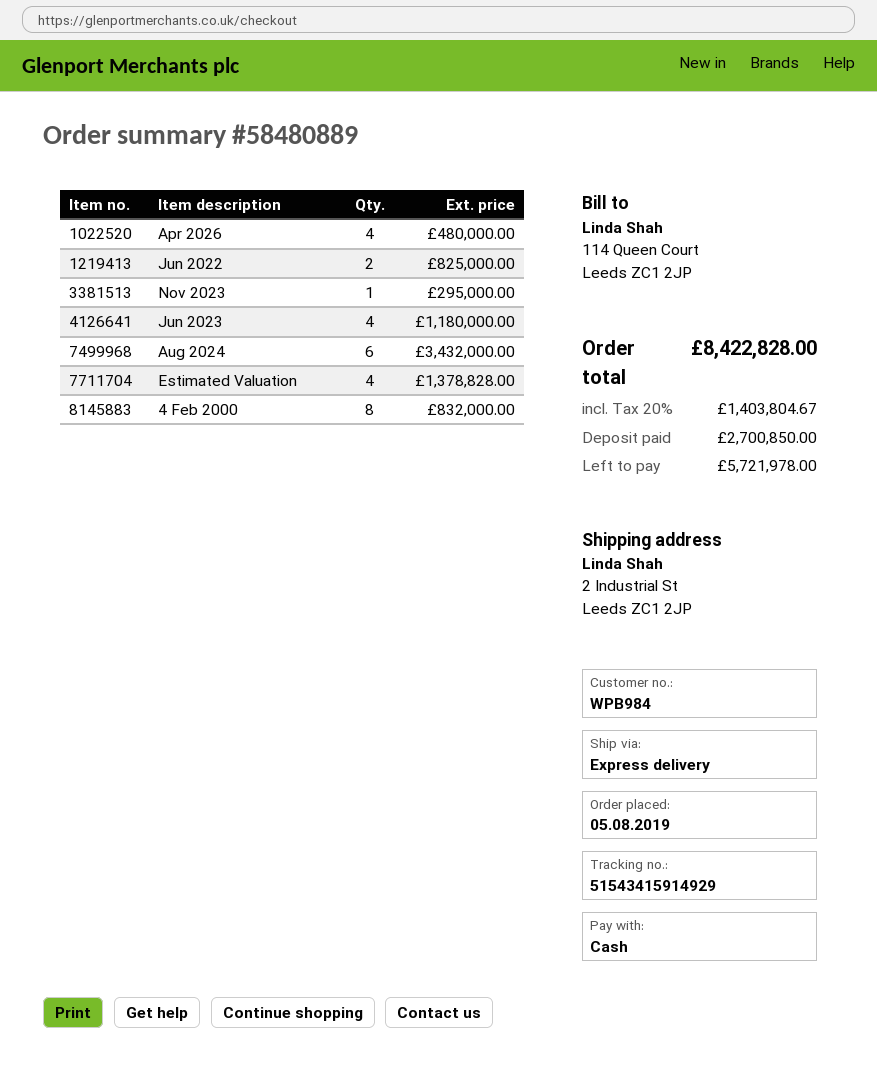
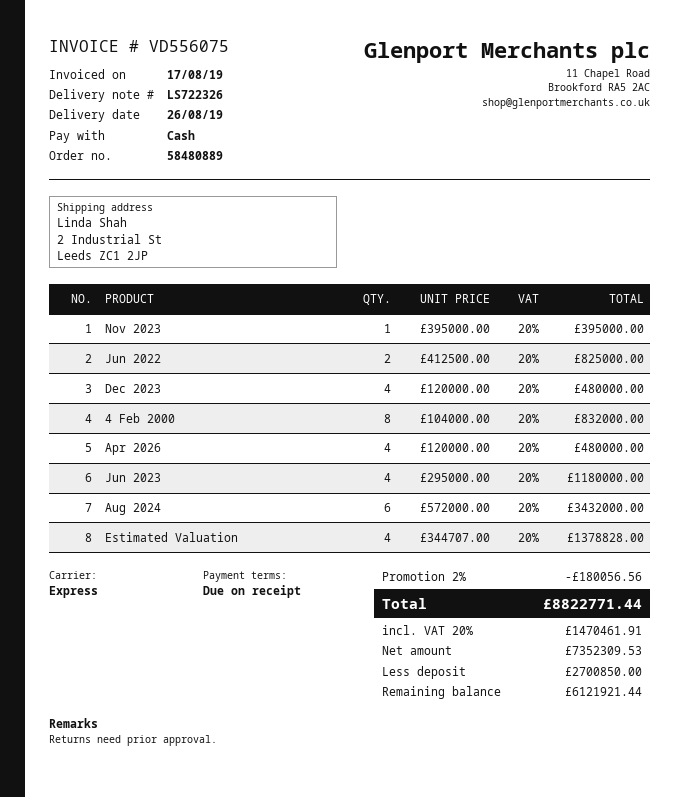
Nov 2023: 1 for 295000.00 -> 1 for 395000.00
Dec 2023: none -> 4 for 480000.00
discount: none -> 2% = 180056.56
tax: 20% = 1403804.67 -> 20% = 1470461.91
total: 8422828.00 -> 8822771.44
balance: 5721978.00 -> 6121921.44

